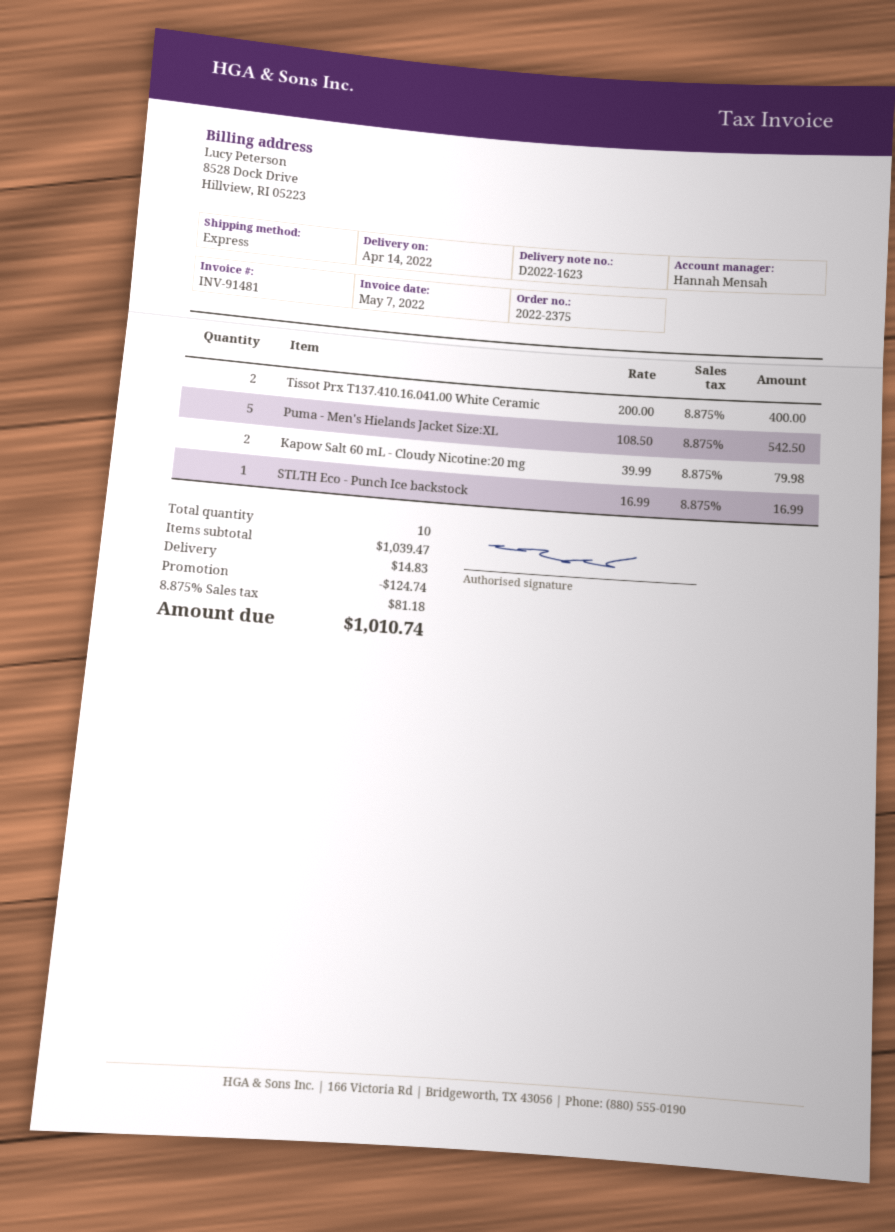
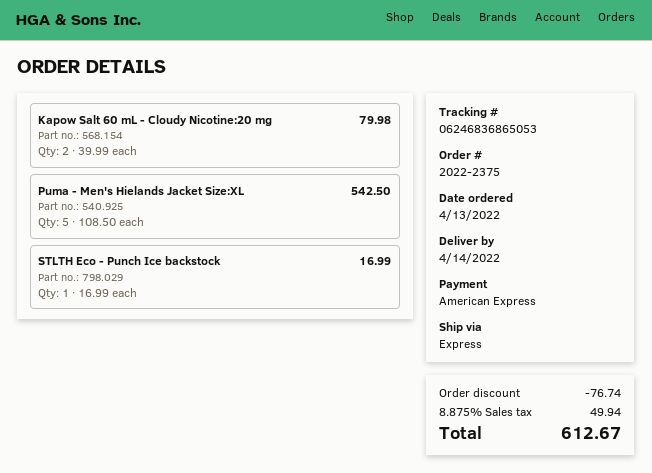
Tissot Prx T137.410.16.041.00 White Ceramic: 2 x 200.00 = 400.00 -> none
discount: 124.74 -> 76.74
shipping: 14.83 -> none
tax: 8.875% = 81.18 -> 8.875% = 49.94
total: 1010.74 -> 612.67

